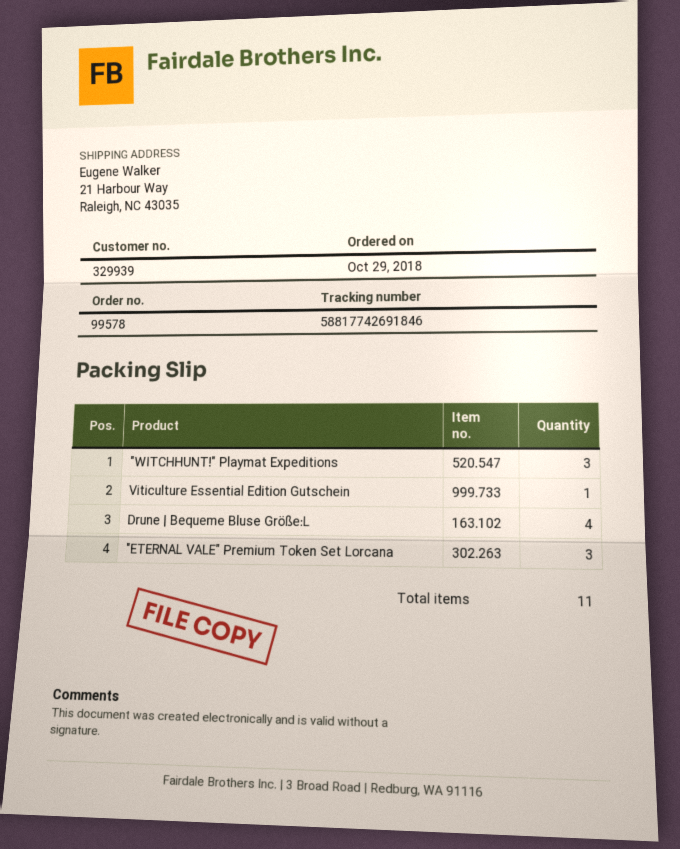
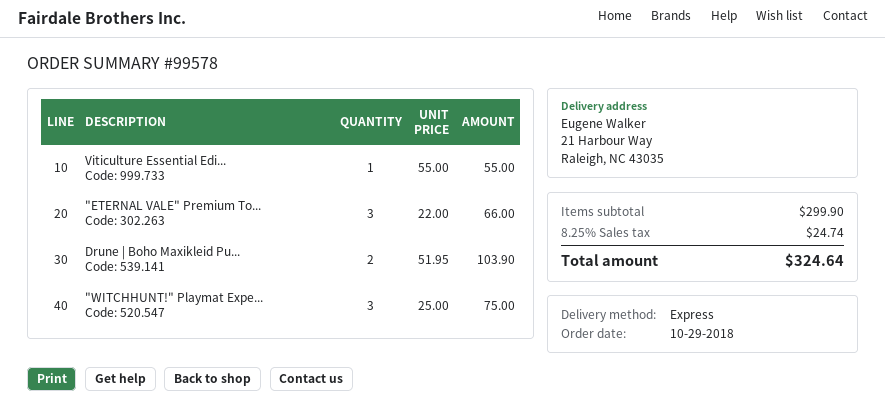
Drune | Bequeme Bluse Größe:L: 4 -> none
Drune | Boho Maxikleid Pu...: none -> 2

